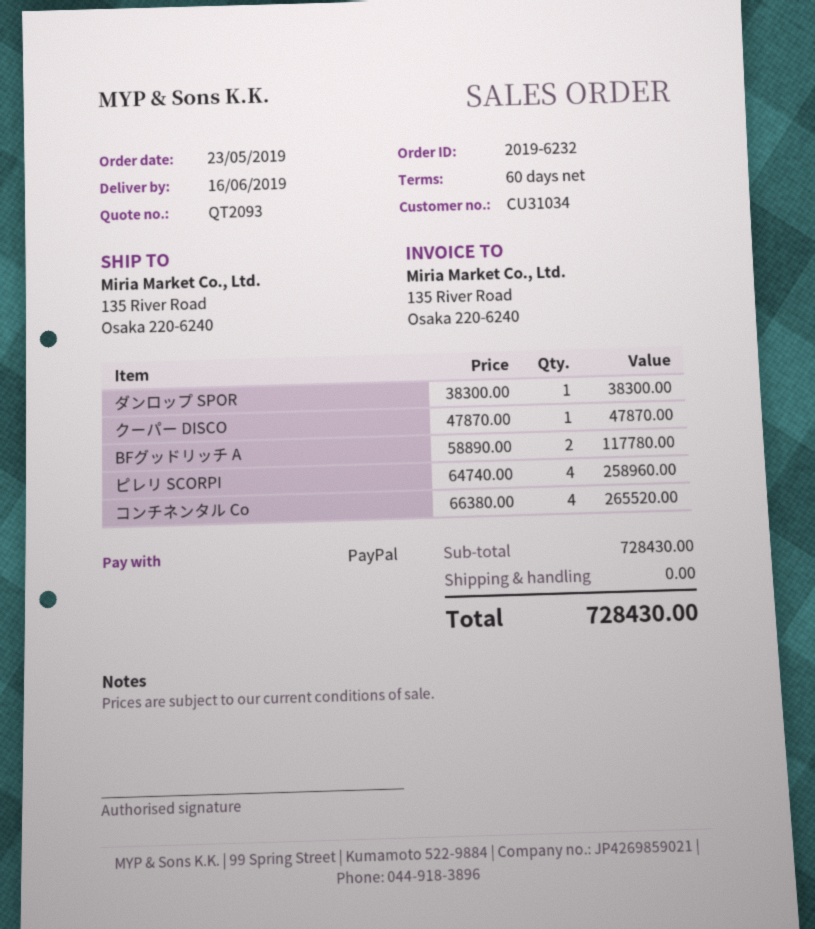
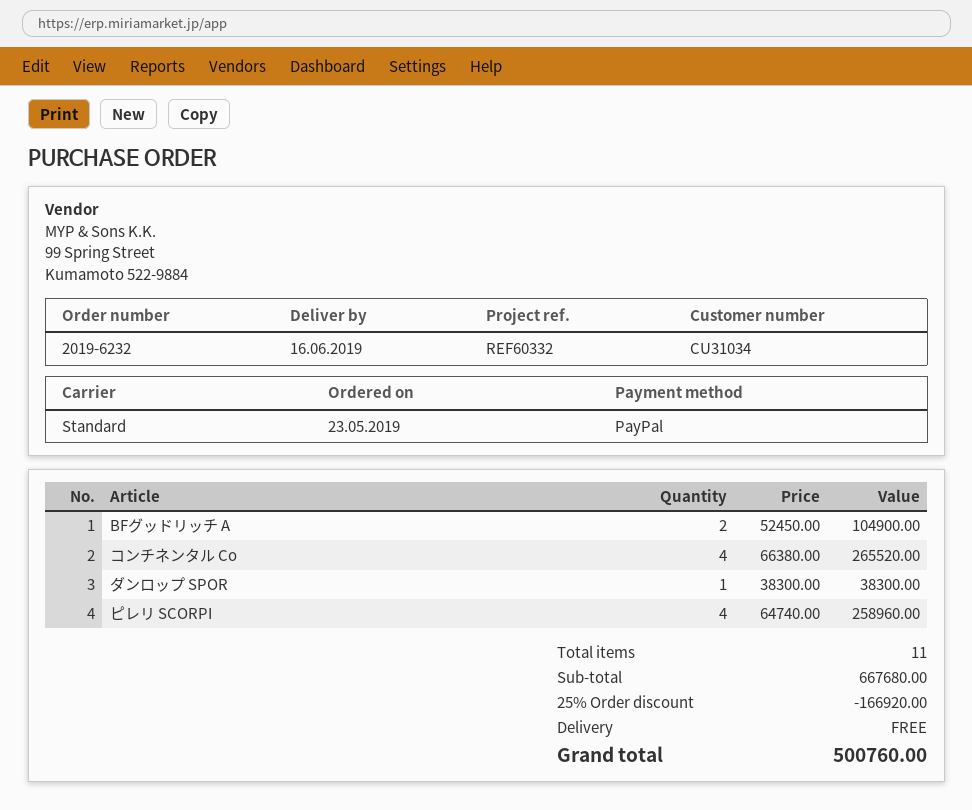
クーパー DISCO: 1 x 47870.00 = 47870.00 -> none
BFグッドリッチ A: 2 x 58890.00 = 117780.00 -> 2 x 52450.00 = 104900.00
subtotal: 728430.00 -> 667680.00
discount: none -> 25% = 166920.00
total: 728430.00 -> 500760.00

